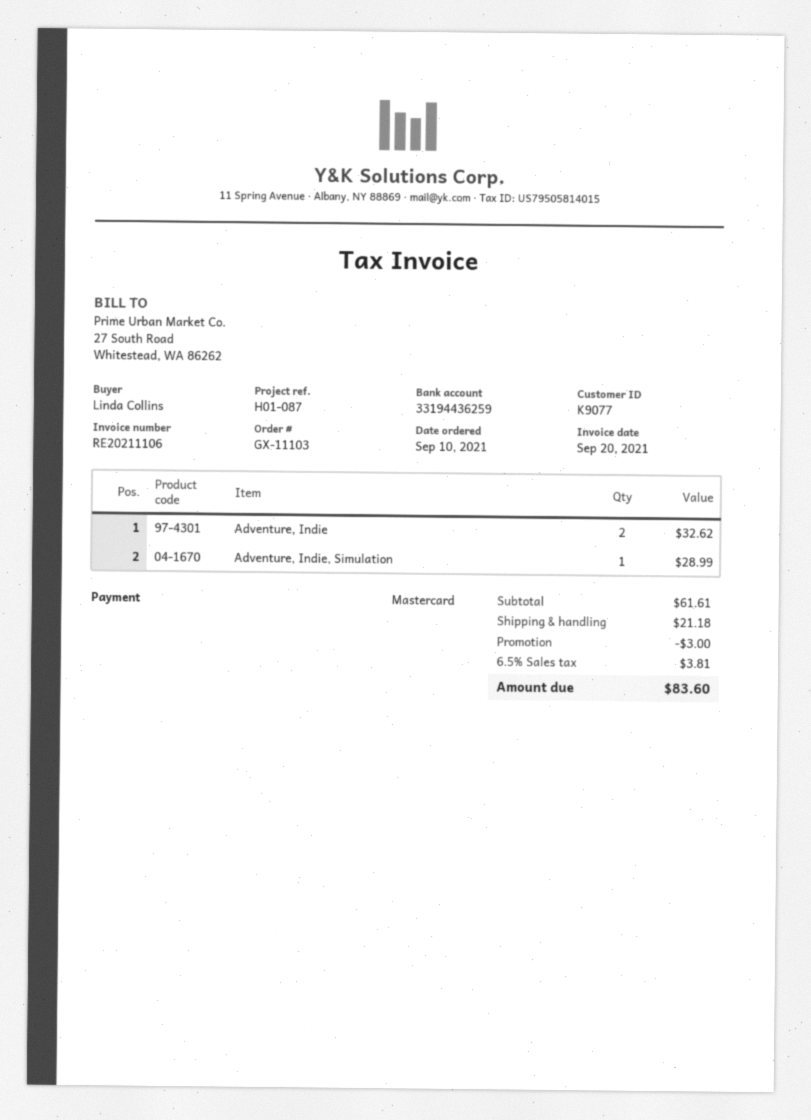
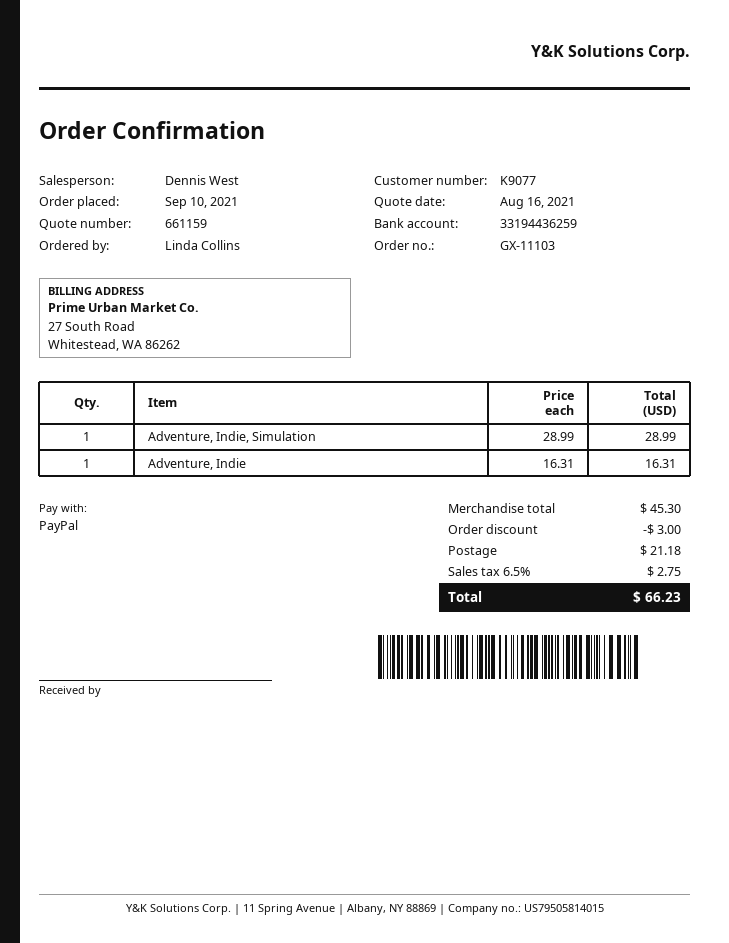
payment method: Mastercard -> PayPal
Adventure, Indie: 2 for 32.62 -> 1 for 16.31
subtotal: 61.61 -> 45.30
tax: 6.5% = 3.81 -> 6.5% = 2.75
total: 83.60 -> 66.23

